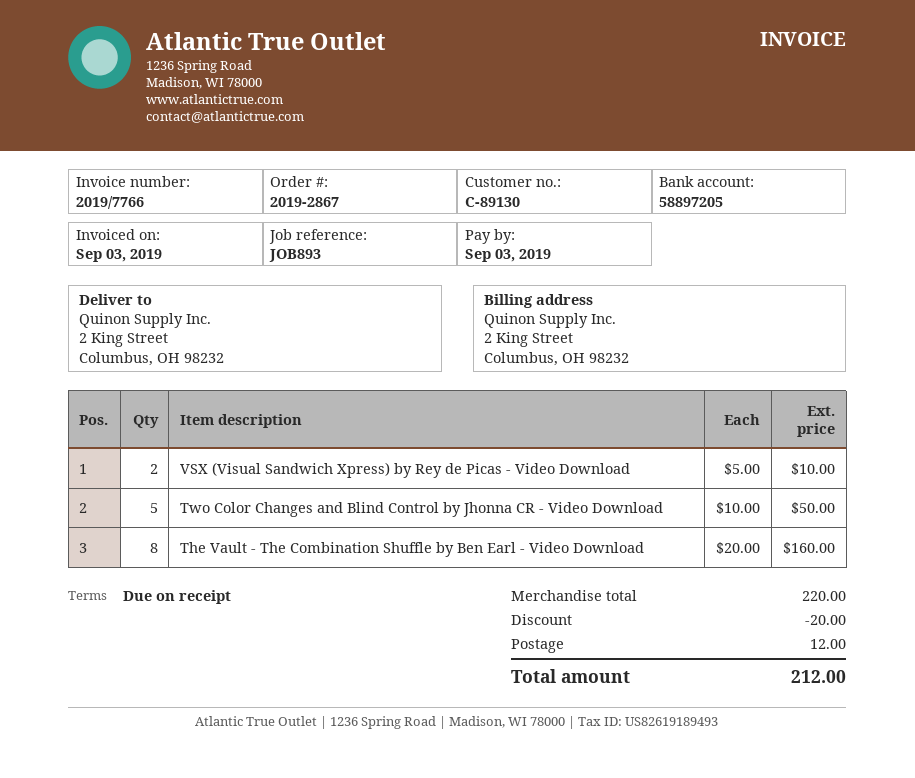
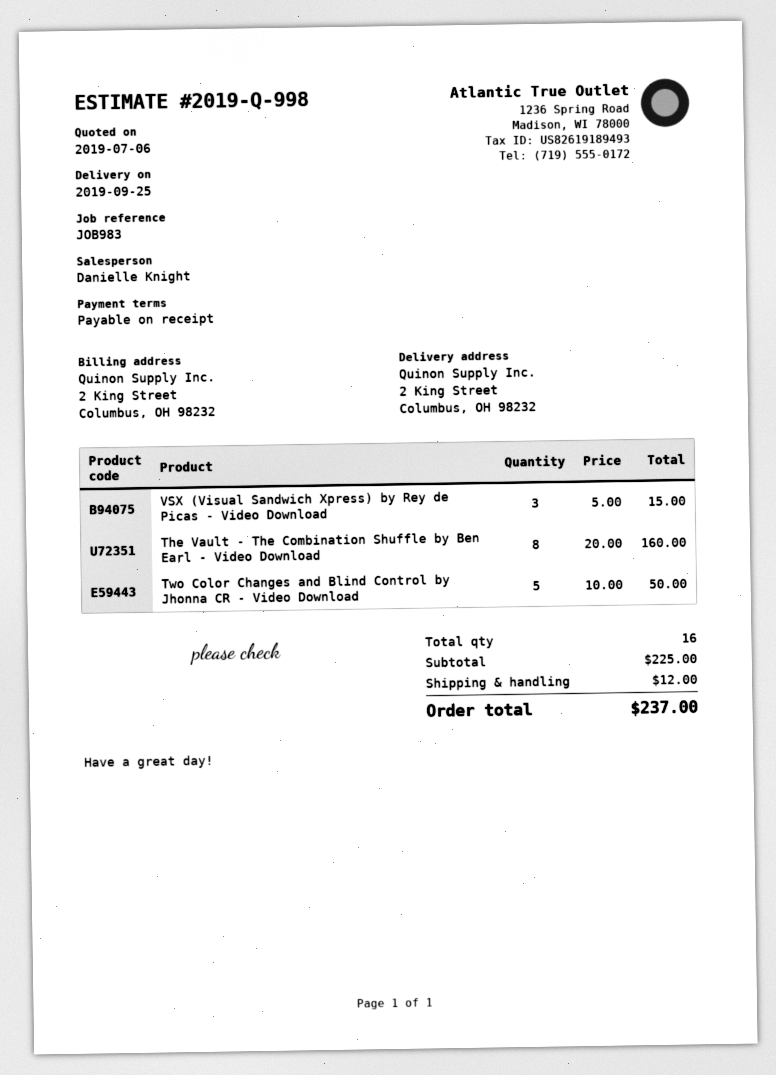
reference: JOB893 -> JOB983
VSX (Visual Sandwich Xpress) by Rey de Picas - Video Download: 2 x 5.00 = 10.00 -> 3 x 5.00 = 15.00
subtotal: 220.00 -> 225.00
discount: 20.00 -> none
total: 212.00 -> 237.00

